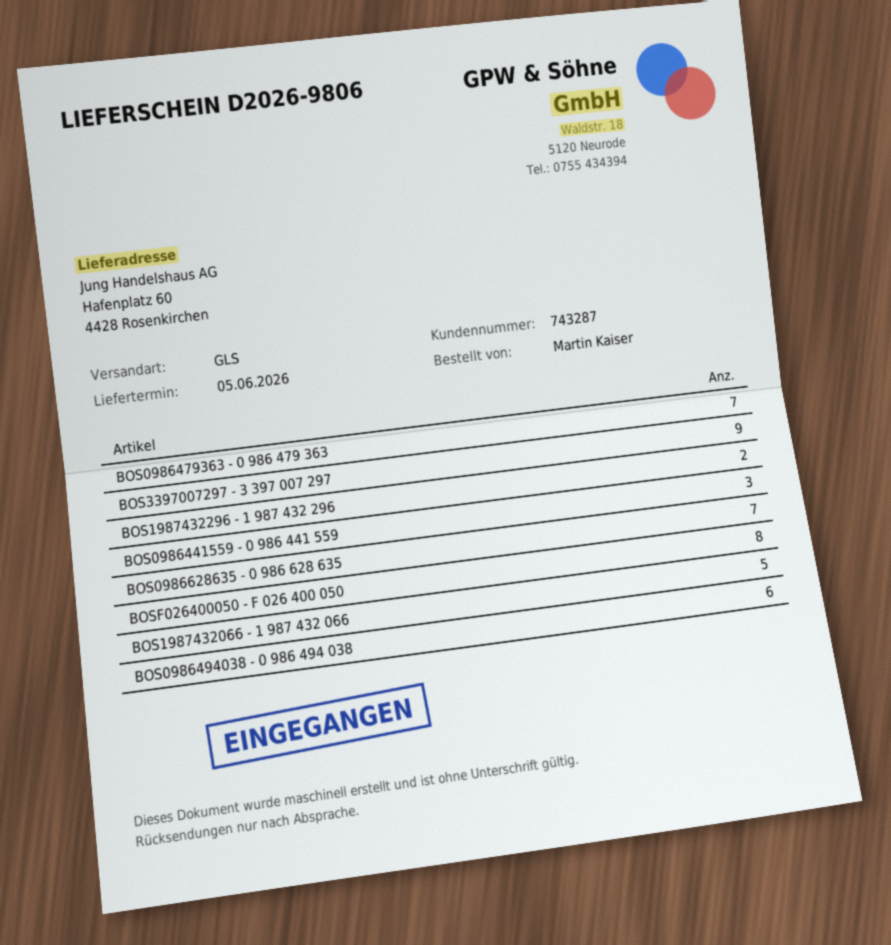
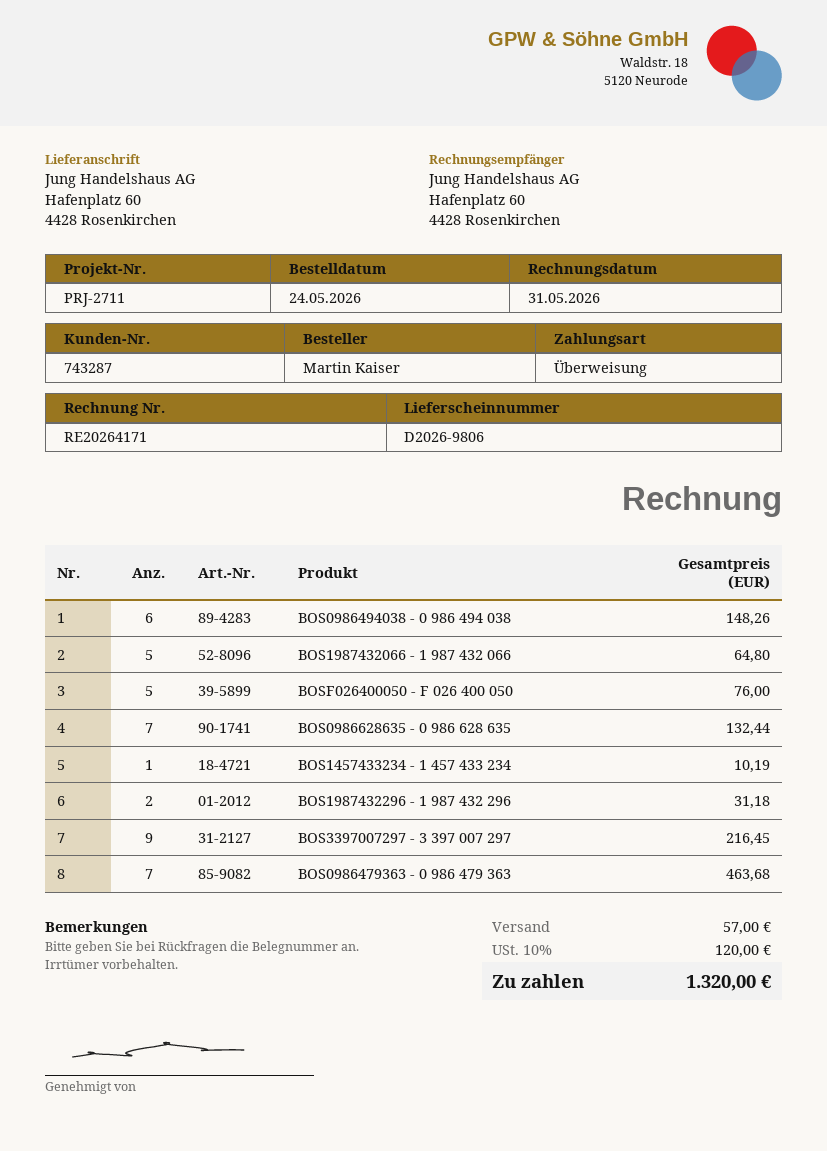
BOS0986441559 - 0 986 441 559: 3 -> none
BOSF026400050 - F 026 400 050: 8 -> 5
BOS1457433234 - 1 457 433 234: none -> 1

